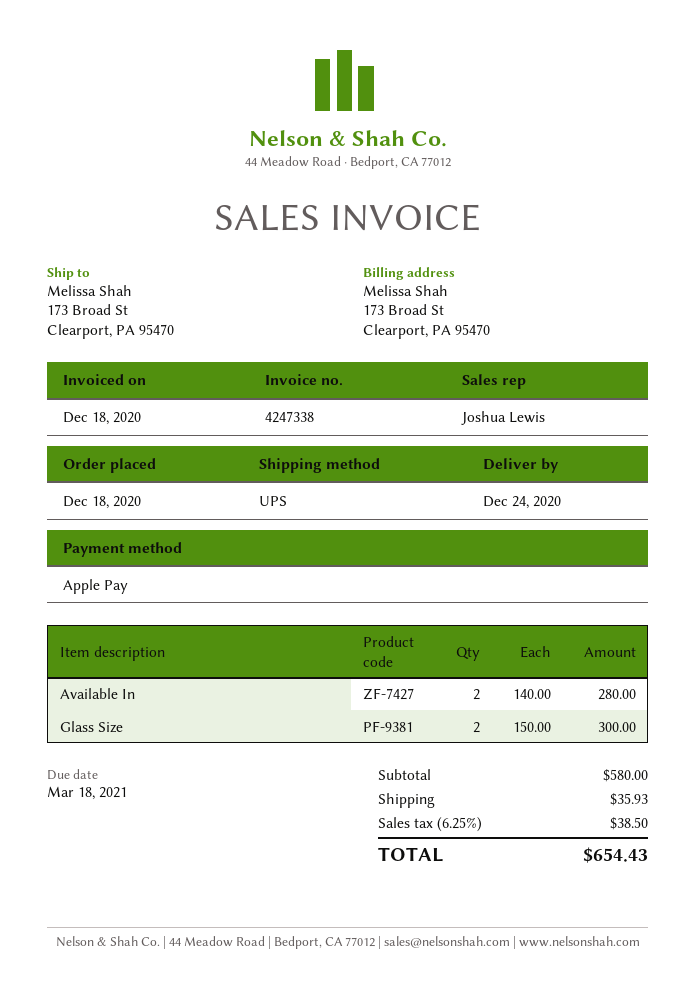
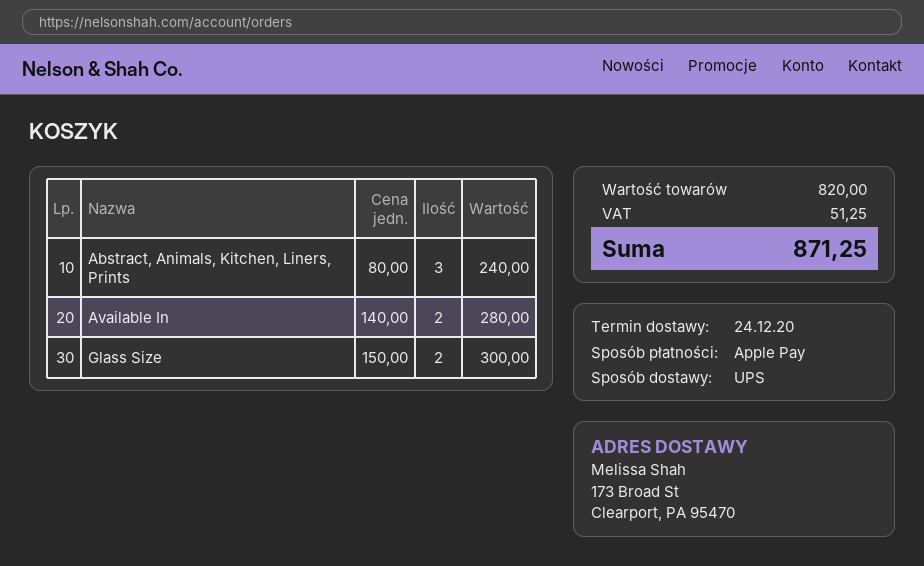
Abstract, Animals, Kitchen, Liners, Prints: none -> 3 x 80.00 = 240.00
subtotal: 580.00 -> 820.00
shipping: 35.93 -> none
tax: 38.50 -> 51.25
total: 654.43 -> 871.25

